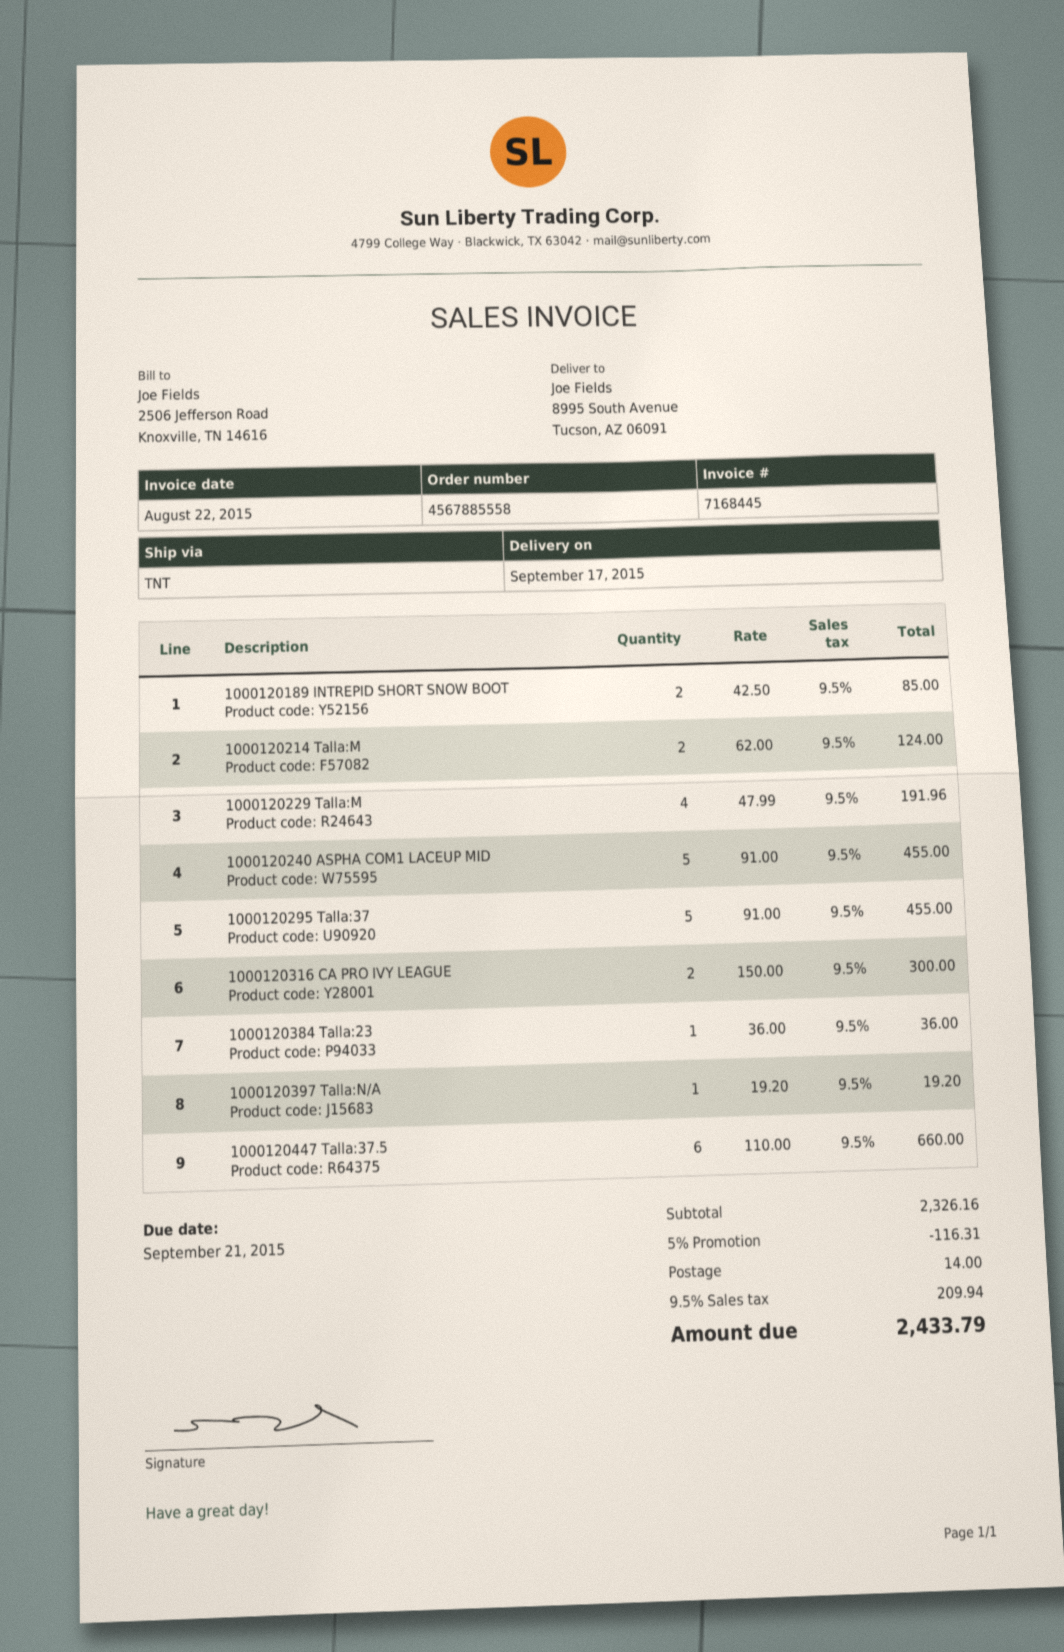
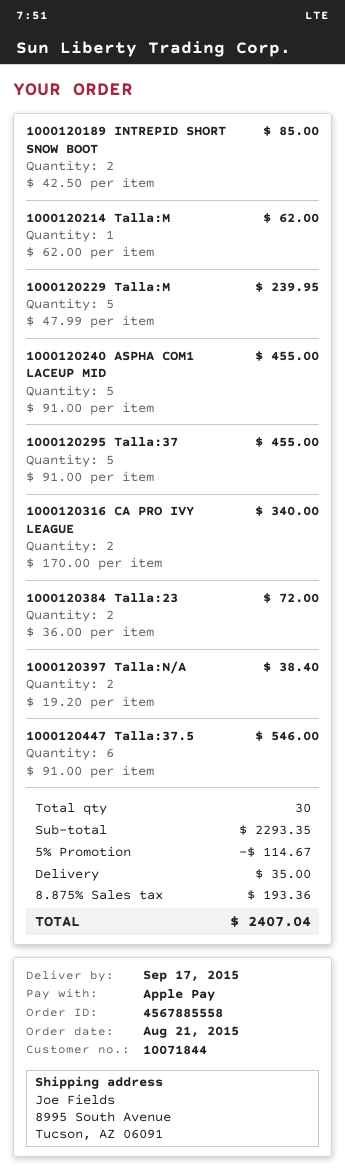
1000120214 Talla:M: 2 x 62.00 = 124.00 -> 1 x 62.00 = 62.00
1000120229 Talla:M: 4 x 47.99 = 191.96 -> 5 x 47.99 = 239.95
1000120316 CA PRO IVY LEAGUE: 2 x 150.00 = 300.00 -> 2 x 170.00 = 340.00
1000120384 Talla:23: 1 x 36.00 = 36.00 -> 2 x 36.00 = 72.00
1000120397 Talla:N/A: 1 x 19.20 = 19.20 -> 2 x 19.20 = 38.40
1000120447 Talla:37.5: 6 x 110.00 = 660.00 -> 6 x 91.00 = 546.00
subtotal: 2326.16 -> 2293.35
discount: 5% = 116.31 -> 5% = 114.67
shipping: 14.00 -> 35.00
tax: 9.5% = 209.94 -> 8.875% = 193.36
total: 2433.79 -> 2407.04

